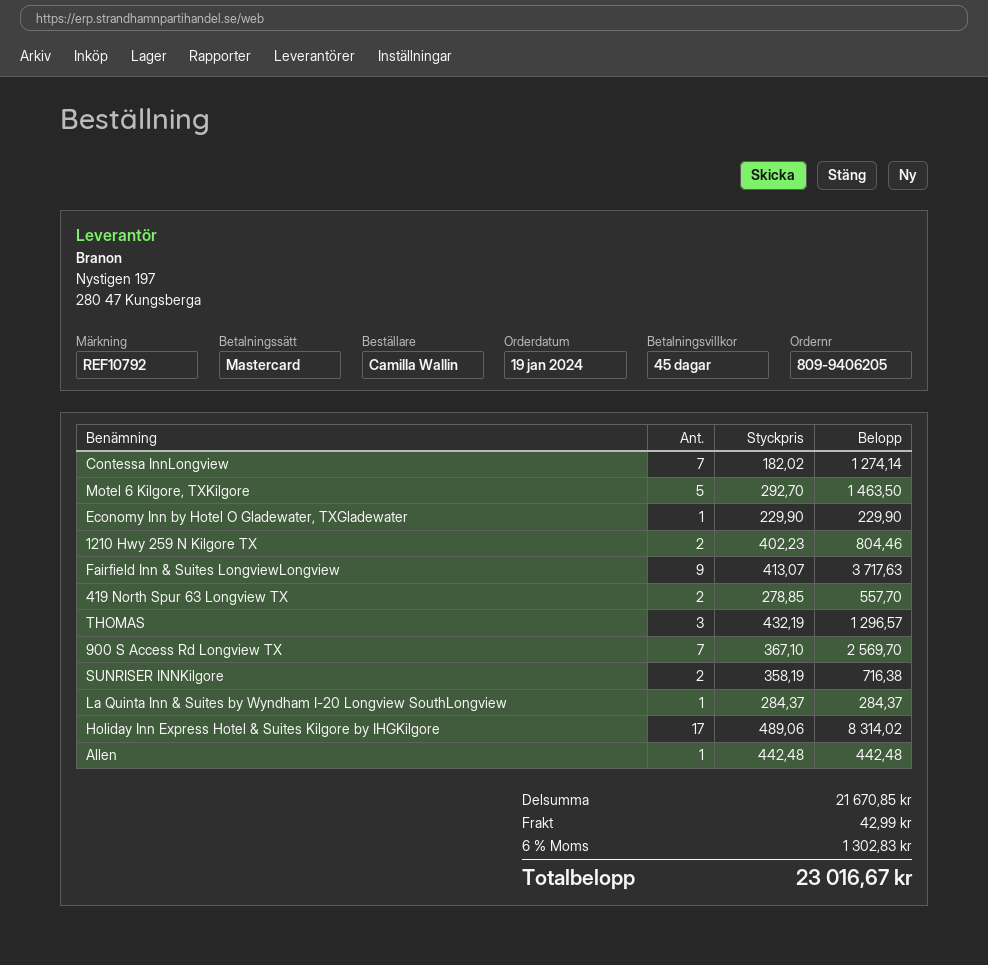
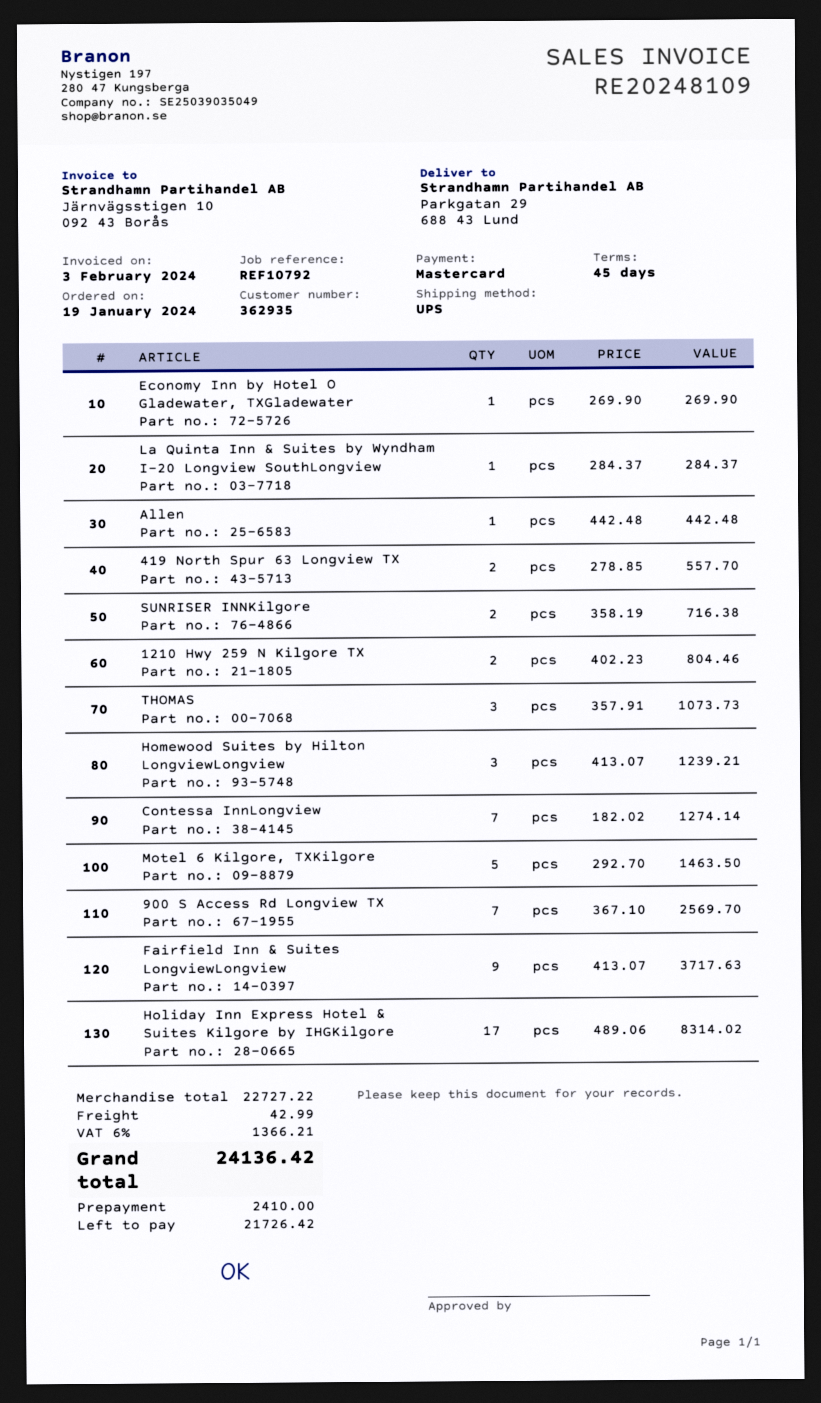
Economy Inn by Hotel O Gladewater, TXGladewater: 1 x 229.90 = 229.90 -> 1 x 269.90 = 269.90
THOMAS: 3 x 432.19 = 1296.57 -> 3 x 357.91 = 1073.73
Homewood Suites by Hilton LongviewLongview: none -> 3 x 413.07 = 1239.21
subtotal: 21670.85 -> 22727.22
tax: 6% = 1302.83 -> 6% = 1366.21
total: 23016.67 -> 24136.42

